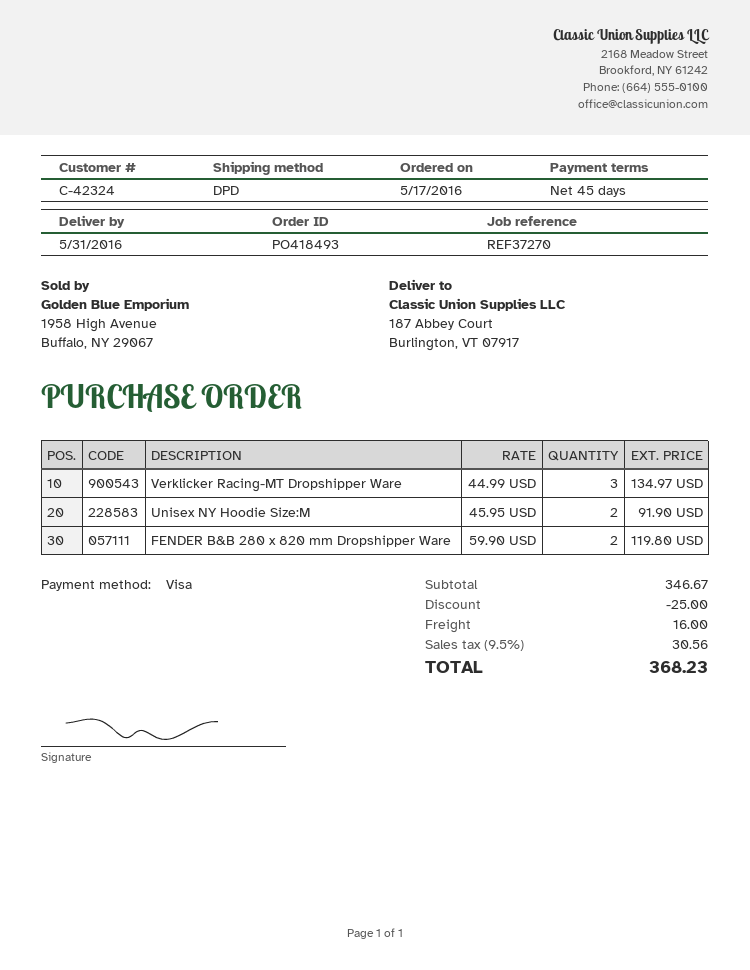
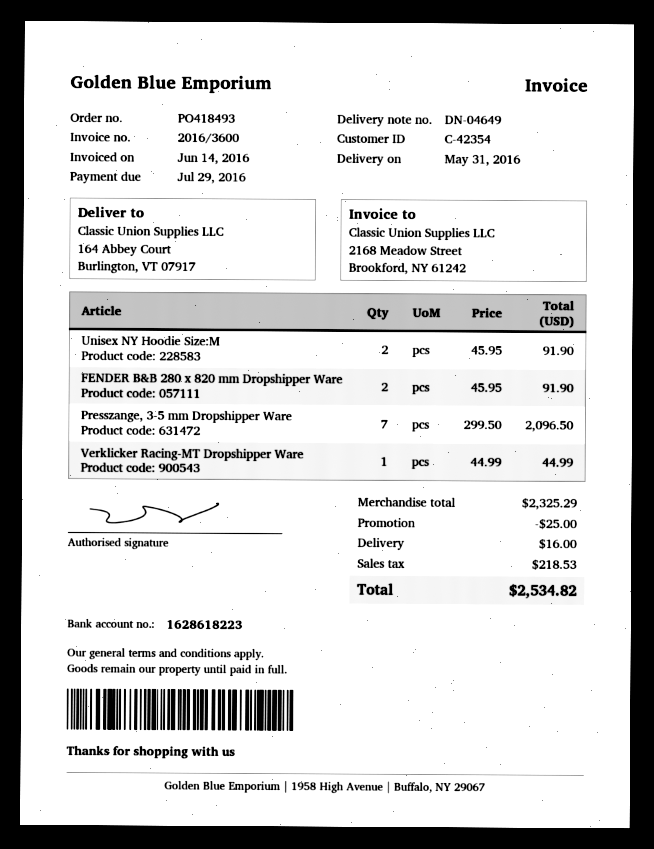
customer number: C-42324 -> C-42354
ship to: 187 Abbey Court, Burlington, VT 07917 -> 164 Abbey Court, Burlington, VT 07917
Verklicker Racing-MT Dropshipper Ware: 3 x 44.99 = 134.97 -> 1 x 44.99 = 44.99
FENDER B&B 280 x 820 mm Dropshipper Ware: 2 x 59.90 = 119.80 -> 2 x 45.95 = 91.90
Presszange, 3-5 mm Dropshipper Ware: none -> 7 x 299.50 = 2096.50
subtotal: 346.67 -> 2325.29
tax: 30.56 -> 218.53
total: 368.23 -> 2534.82

